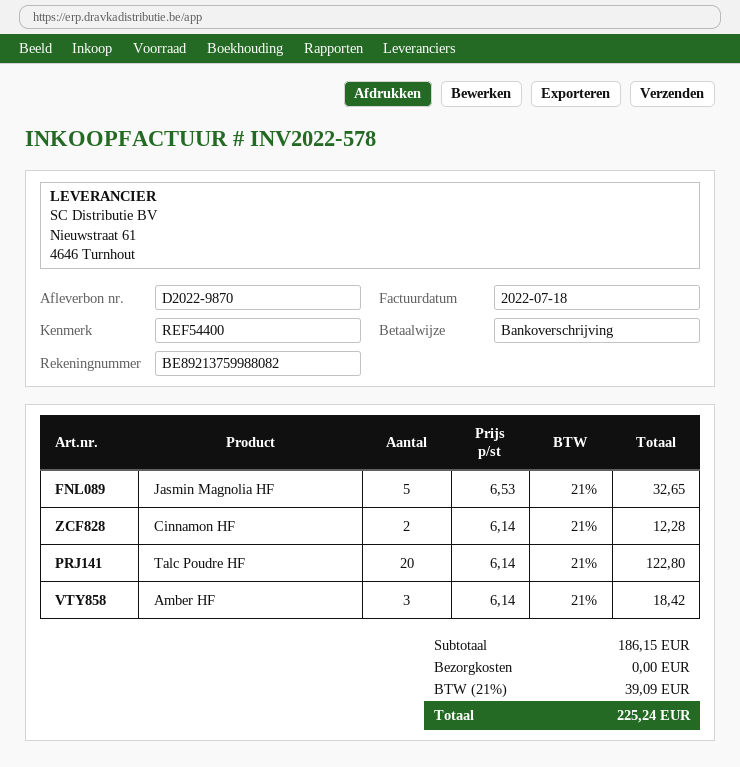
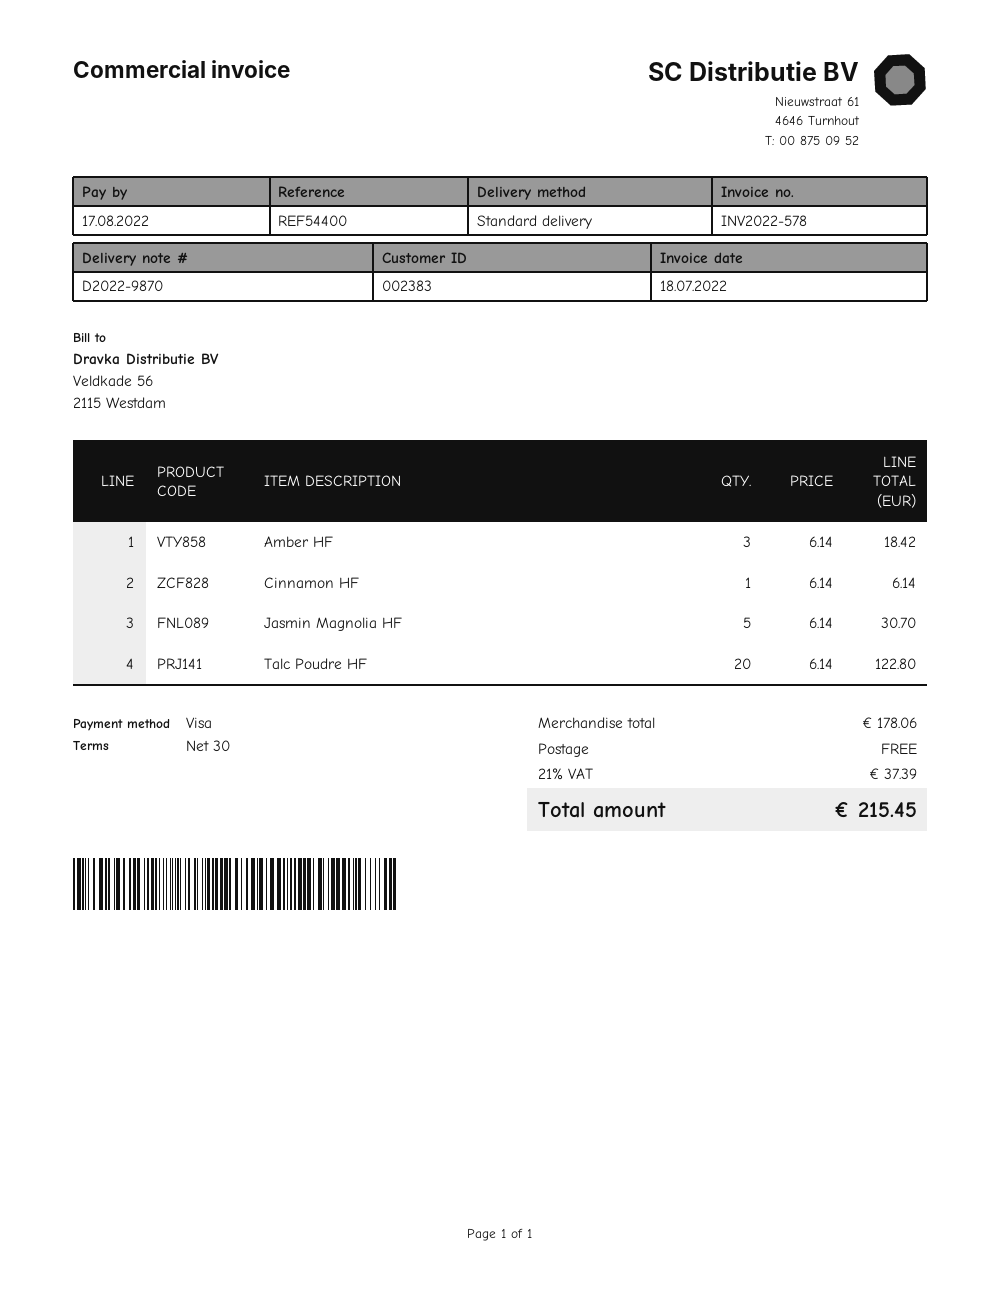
payment method: bank transfer -> Visa
Jasmin Magnolia HF: 5 x 6.53 = 32.65 -> 5 x 6.14 = 30.70
Cinnamon HF: 2 x 6.14 = 12.28 -> 1 x 6.14 = 6.14
subtotal: 186.15 -> 178.06
tax: 21% = 39.09 -> 21% = 37.39
total: 225.24 -> 215.45

